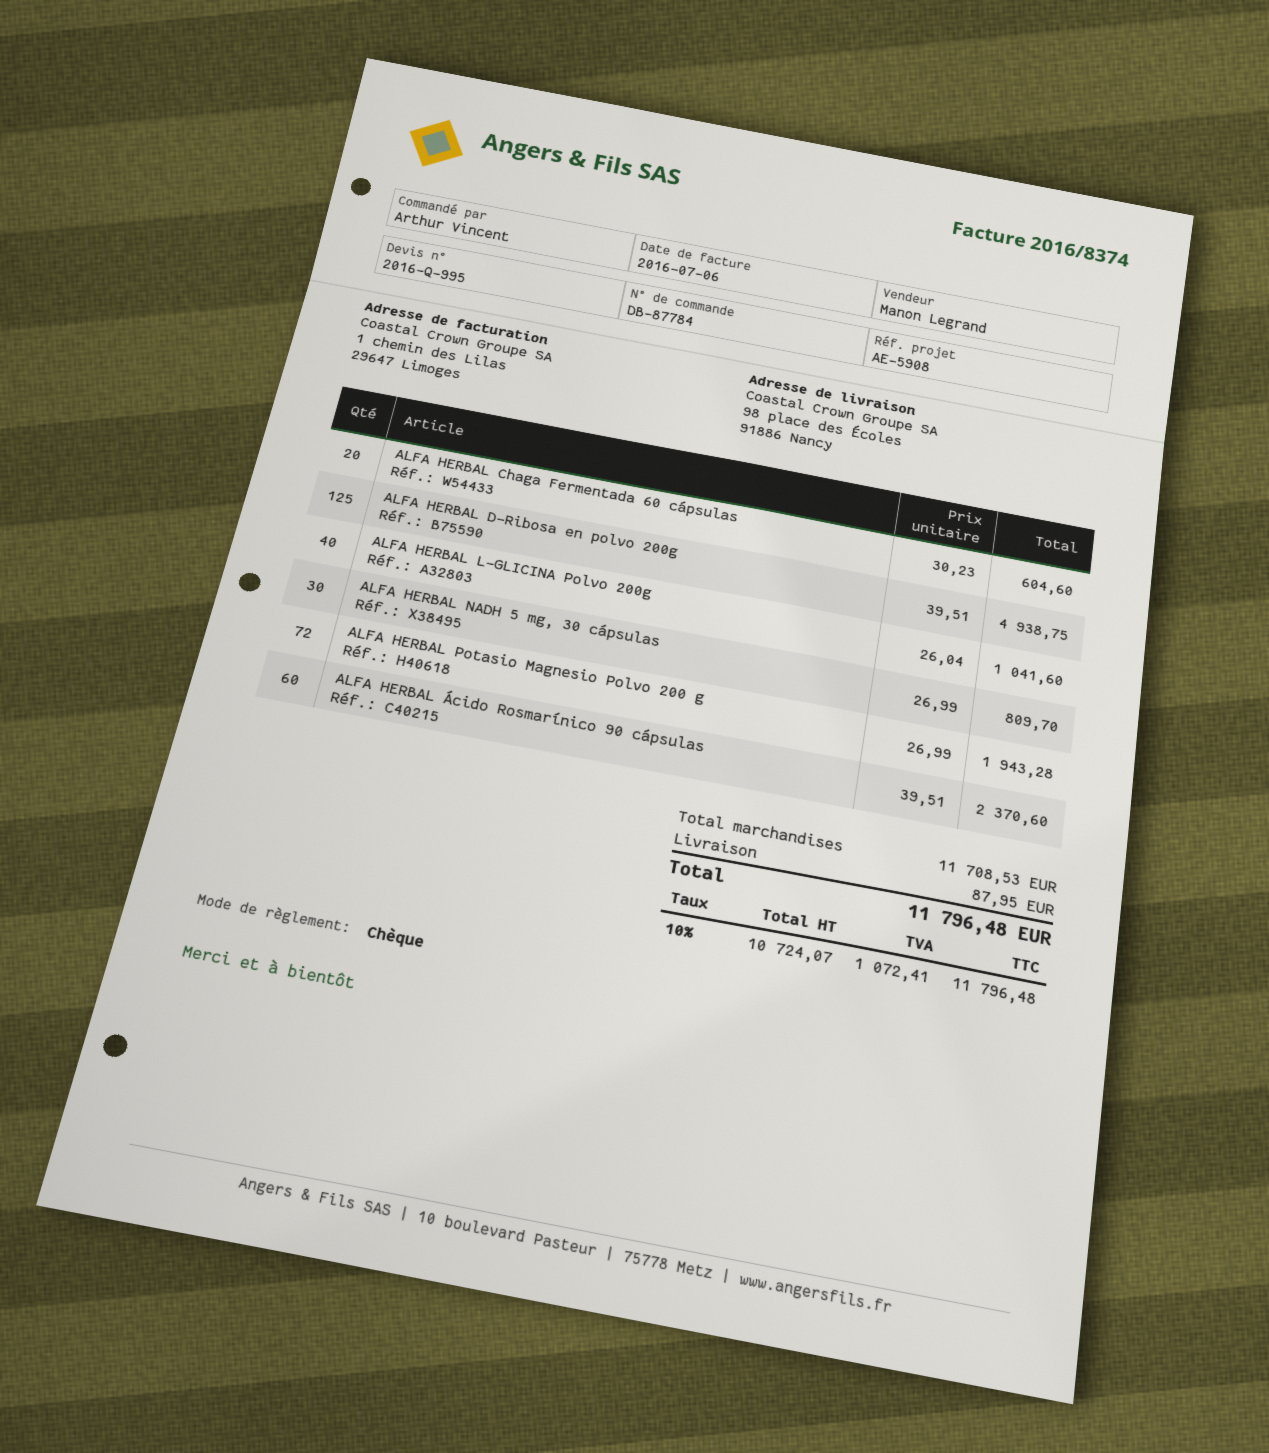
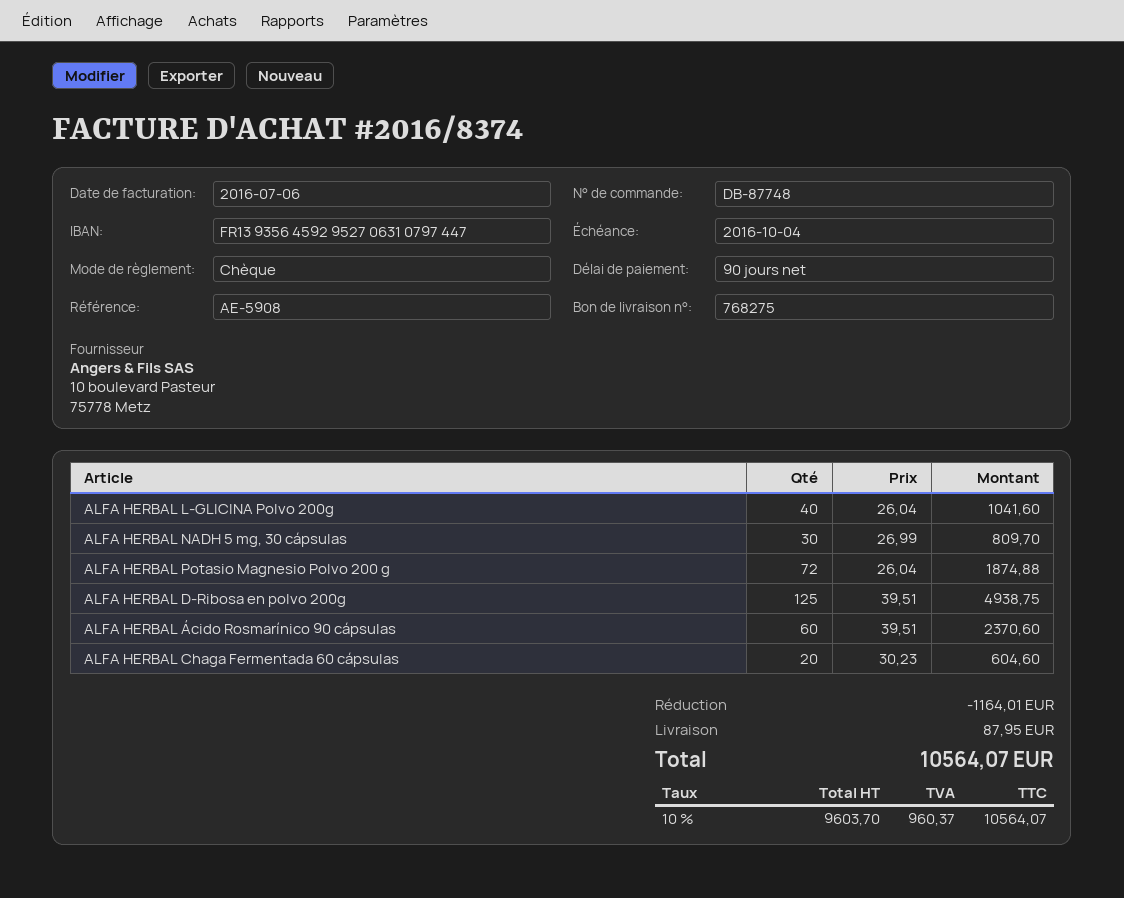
order number: DB-87784 -> DB-87748
ALFA HERBAL Potasio Magnesio Polvo 200 g: 72 x 26.99 = 1943.28 -> 72 x 26.04 = 1874.88
discount: none -> 1164.01
net: 10724.07 -> 9603.70
tax: 10% = 1072.41 -> 10% = 960.37
total: 11796.48 -> 10564.07

